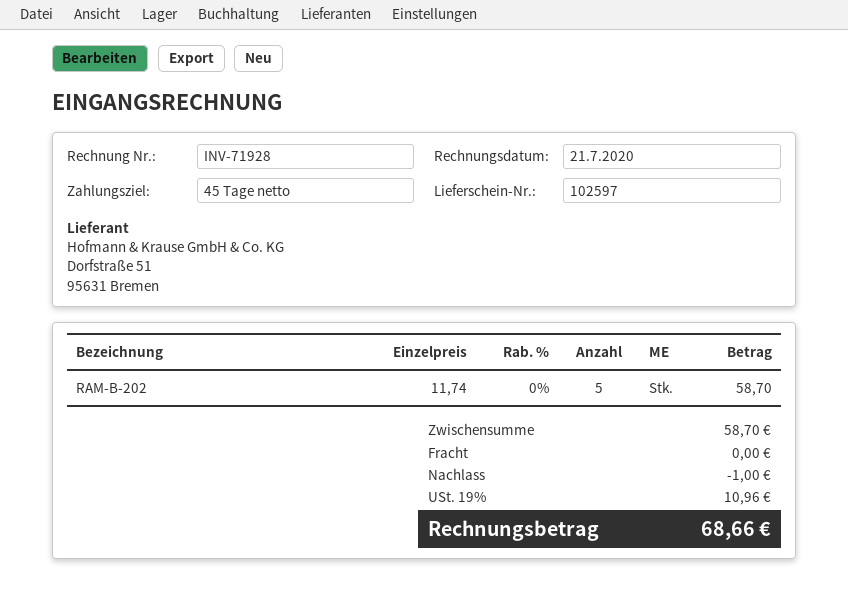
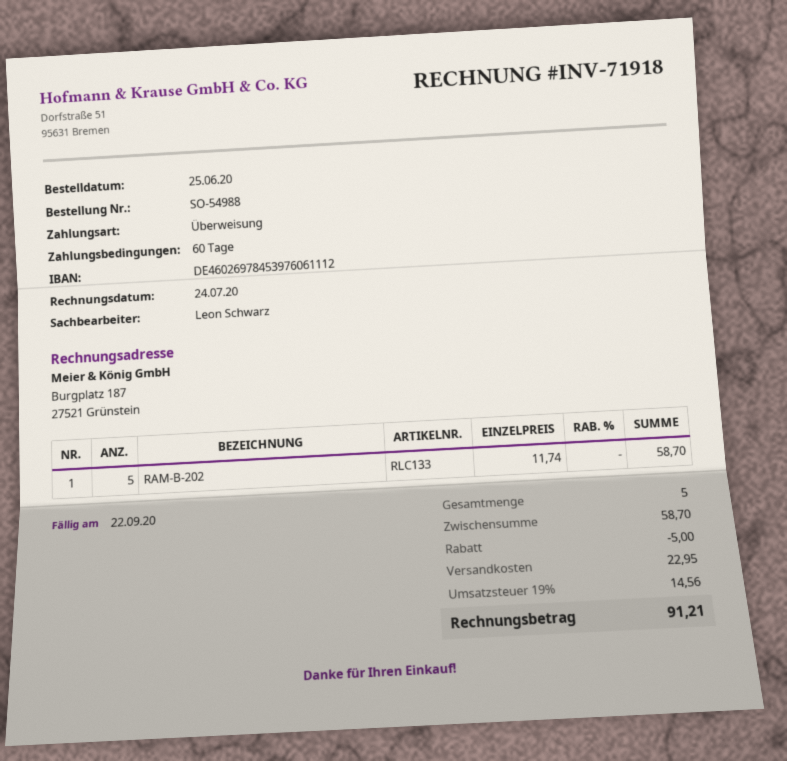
invoice number: INV-71928 -> INV-71918
invoice date: 2020-07-21 -> 2020-07-24
payment terms: 45 days -> 60 days
discount: 1.00 -> 5.00
shipping: 0.00 -> 22.95
tax: 19% = 10.96 -> 19% = 14.56
total: 68.66 -> 91.21

